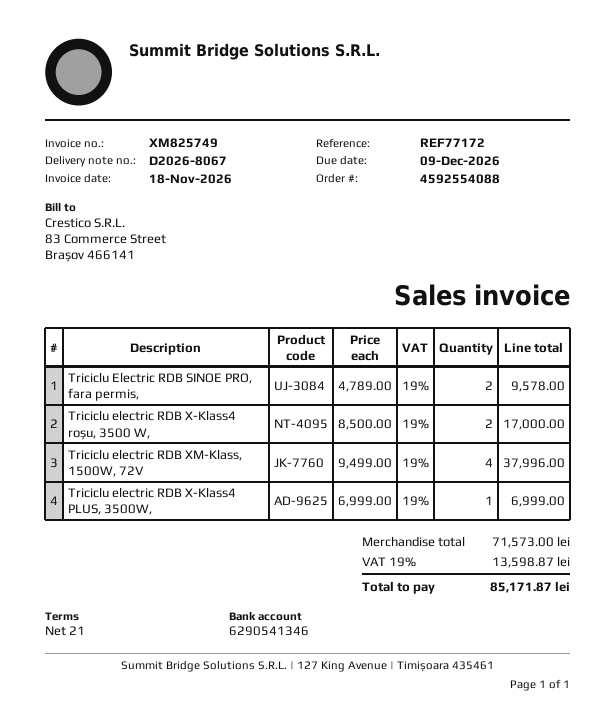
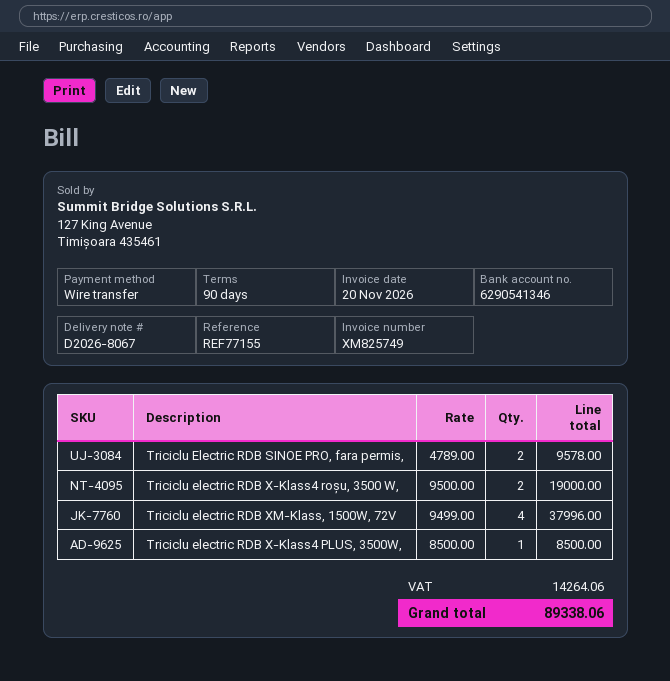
invoice date: 2026-11-18 -> 2026-11-20
payment terms: 21 days -> 90 days
reference: REF77172 -> REF77155
Triciclu electric RDB X-Klass4 roșu, 3500 W,: 2 x 8500.00 = 17000.00 -> 2 x 9500.00 = 19000.00
Triciclu electric RDB X-Klass4 PLUS, 3500W,: 1 x 6999.00 = 6999.00 -> 1 x 8500.00 = 8500.00
tax: 13598.87 -> 14264.06
total: 85171.87 -> 89338.06

